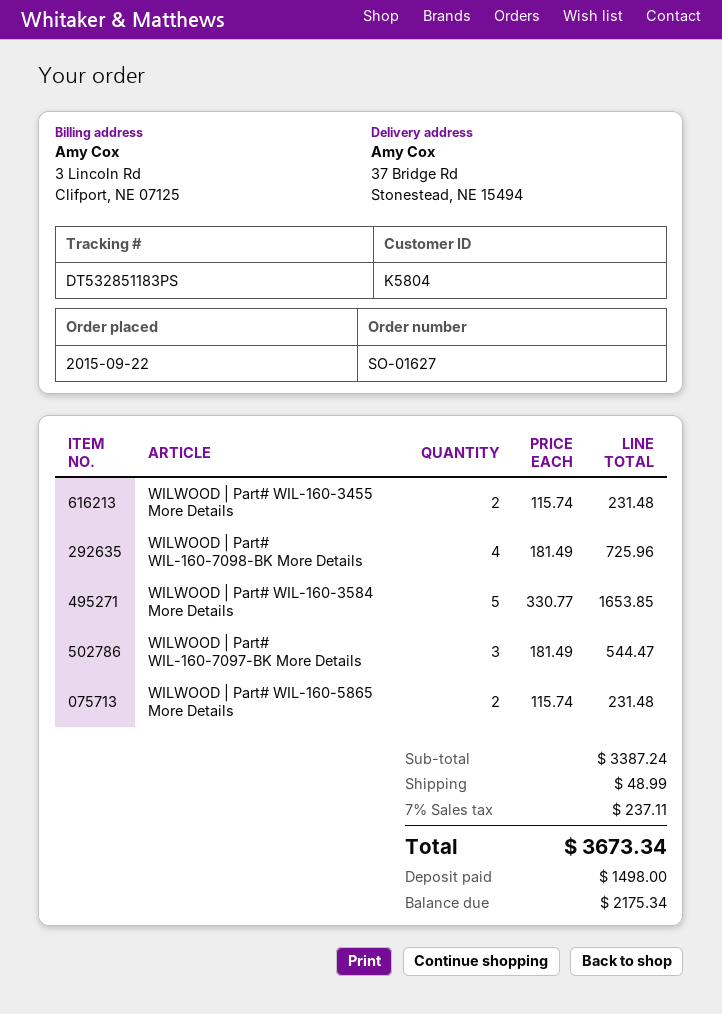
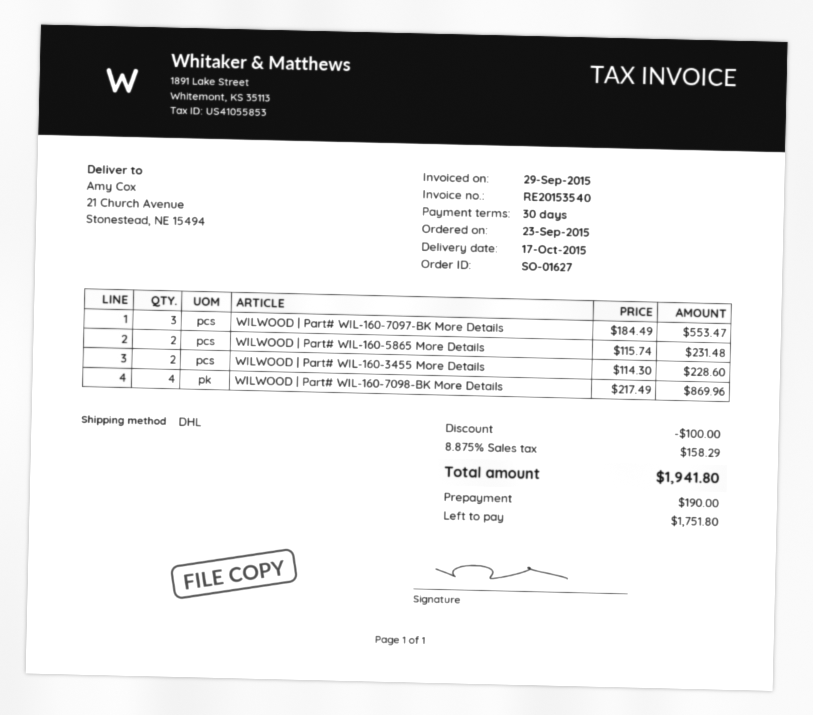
order date: 2015-09-22 -> 2015-09-23
ship to: 37 Bridge Rd, Stonestead, NE 15494 -> 21 Church Avenue, Stonestead, NE 15494
WILWOOD | Part# WIL-160-3455 More Details: 2 x 115.74 = 231.48 -> 2 x 114.30 = 228.60
WILWOOD | Part# WIL-160-7098-BK More Details: 4 x 181.49 = 725.96 -> 4 x 217.49 = 869.96
WILWOOD | Part# WIL-160-3584 More Details: 5 x 330.77 = 1653.85 -> none
WILWOOD | Part# WIL-160-7097-BK More Details: 3 x 181.49 = 544.47 -> 3 x 184.49 = 553.47
discount: none -> 100.00
shipping: 48.99 -> none
tax: 7% = 237.11 -> 8.875% = 158.29
total: 3673.34 -> 1941.80
deposit: 1498.00 -> 190.00
balance: 2175.34 -> 1751.80

